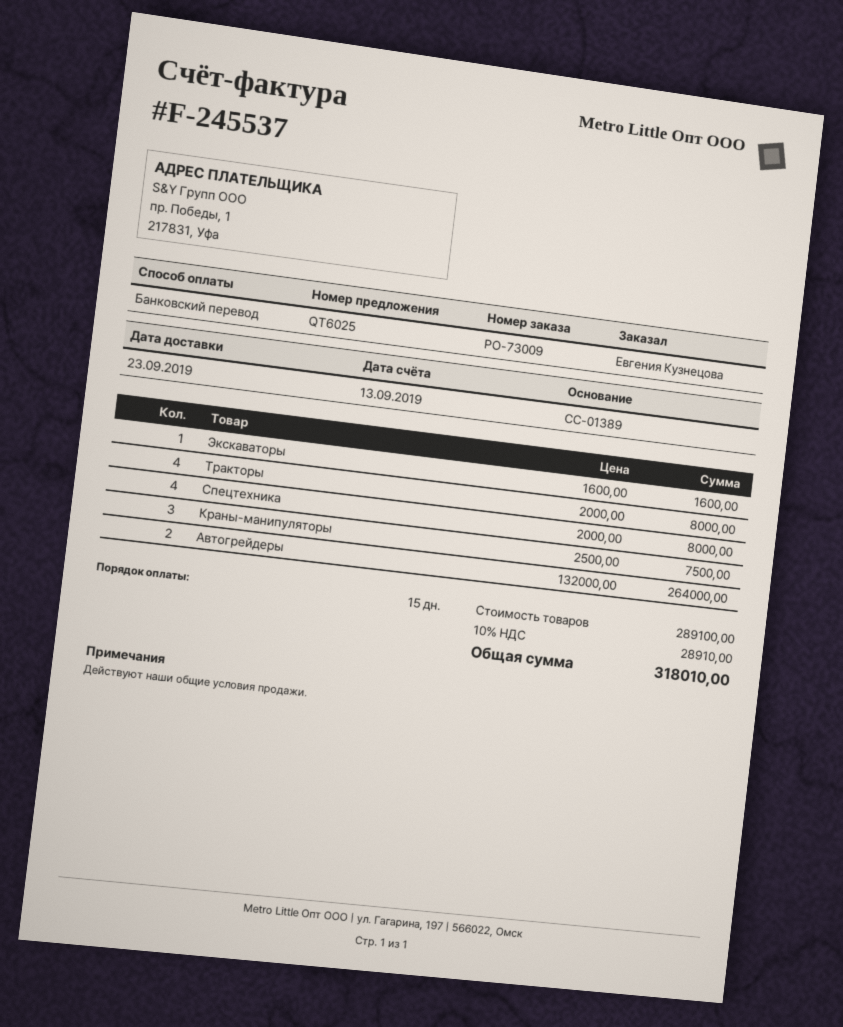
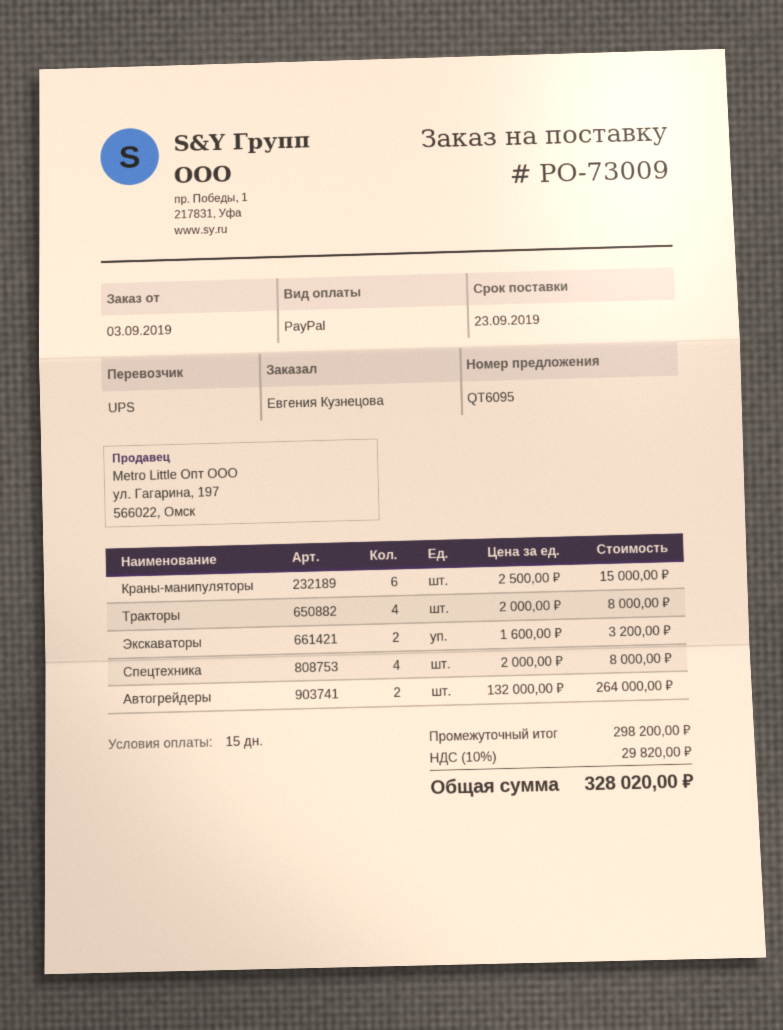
quote number: QT6025 -> QT6095
payment method: bank transfer -> PayPal
Экскаваторы: 1 x 1600.00 = 1600.00 -> 2 x 1600.00 = 3200.00
Краны-манипуляторы: 3 x 2500.00 = 7500.00 -> 6 x 2500.00 = 15000.00
subtotal: 289100.00 -> 298200.00
tax: 10% = 28910.00 -> 10% = 29820.00
total: 318010.00 -> 328020.00

